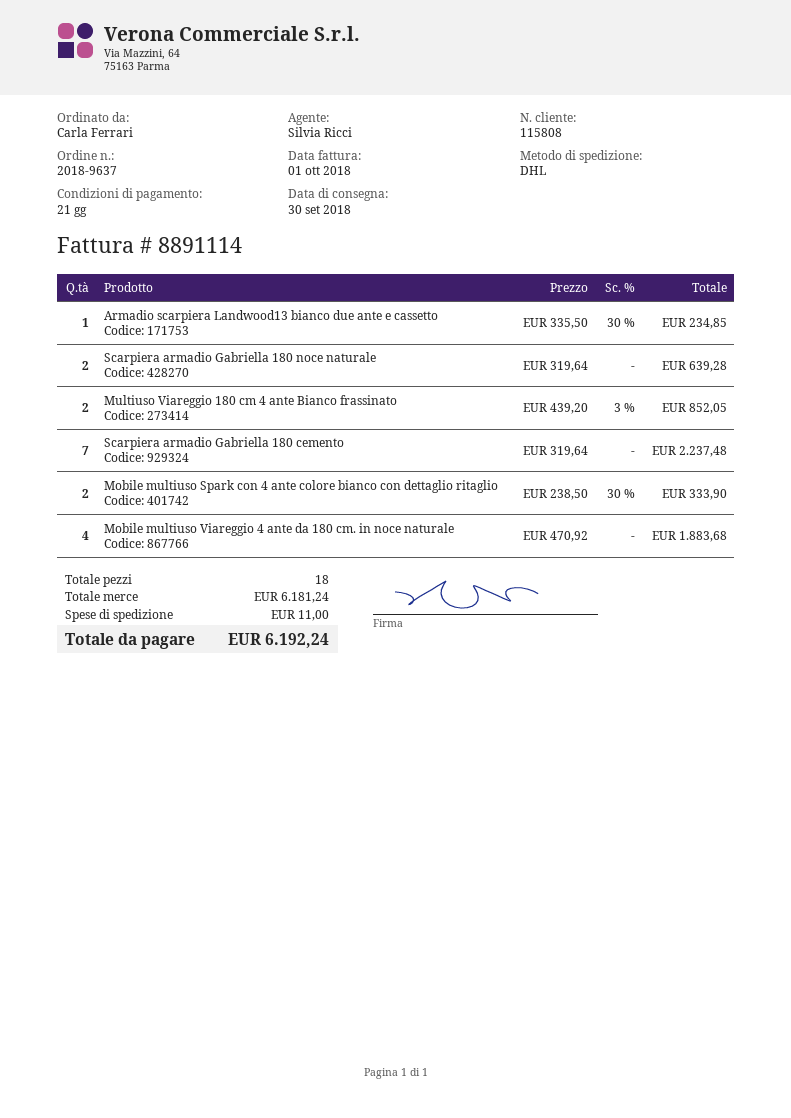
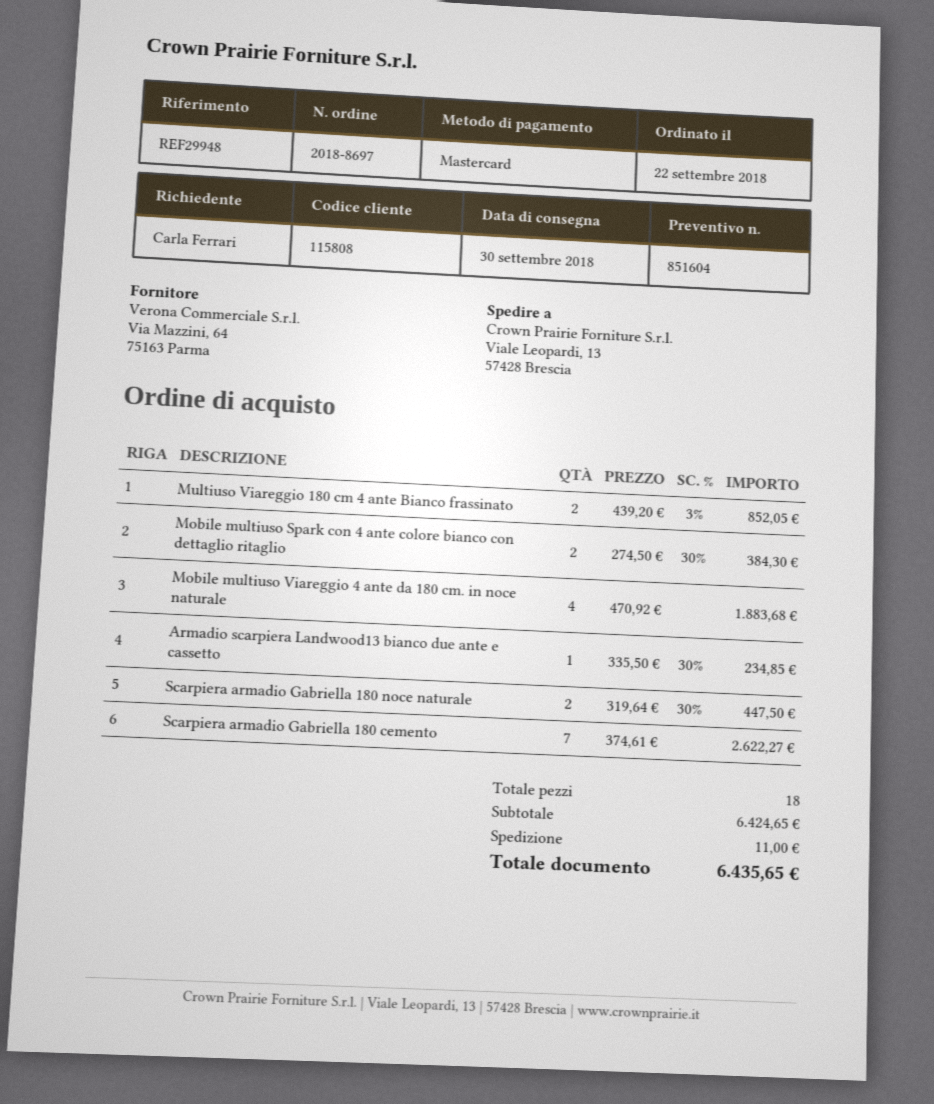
order number: 2018-9637 -> 2018-8697
Scarpiera armadio Gabriella 180 noce naturale: 2 x 319.64 = 639.28 -> 2 x 319.64 - 30% = 447.50
Scarpiera armadio Gabriella 180 cemento: 7 x 319.64 = 2237.48 -> 7 x 374.61 = 2622.27
Mobile multiuso Spark con 4 ante colore bianco con dettaglio ritaglio: 2 x 238.50 - 30% = 333.90 -> 2 x 274.50 - 30% = 384.30
subtotal: 6181.24 -> 6424.65
total: 6192.24 -> 6435.65

